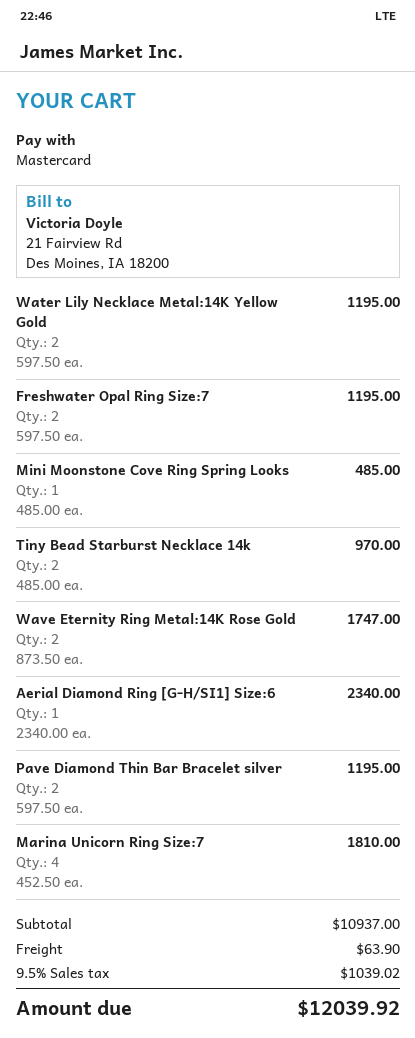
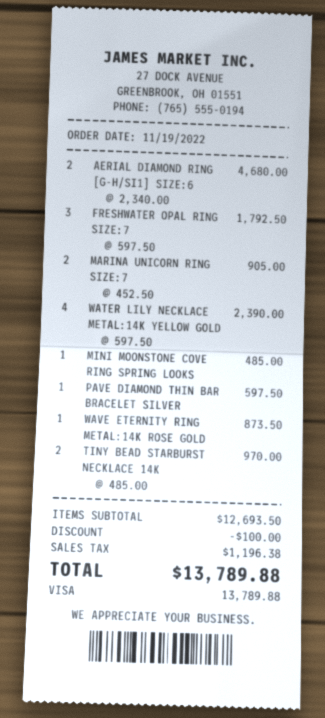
payment method: Mastercard -> Visa
Water Lily Necklace Metal:14K Yellow Gold: 2 x 597.50 = 1195.00 -> 4 x 597.50 = 2390.00
Freshwater Opal Ring Size:7: 2 x 597.50 = 1195.00 -> 3 x 597.50 = 1792.50
Wave Eternity Ring Metal:14K Rose Gold: 2 x 873.50 = 1747.00 -> 1 x 873.50 = 873.50
Aerial Diamond Ring [G-H/SI1] Size:6: 1 x 2340.00 = 2340.00 -> 2 x 2340.00 = 4680.00
Pave Diamond Thin Bar Bracelet silver: 2 x 597.50 = 1195.00 -> 1 x 597.50 = 597.50
Marina Unicorn Ring Size:7: 4 x 452.50 = 1810.00 -> 2 x 452.50 = 905.00
subtotal: 10937.00 -> 12693.50
discount: none -> 100.00
shipping: 63.90 -> none
tax: 1039.02 -> 1196.38
total: 12039.92 -> 13789.88

